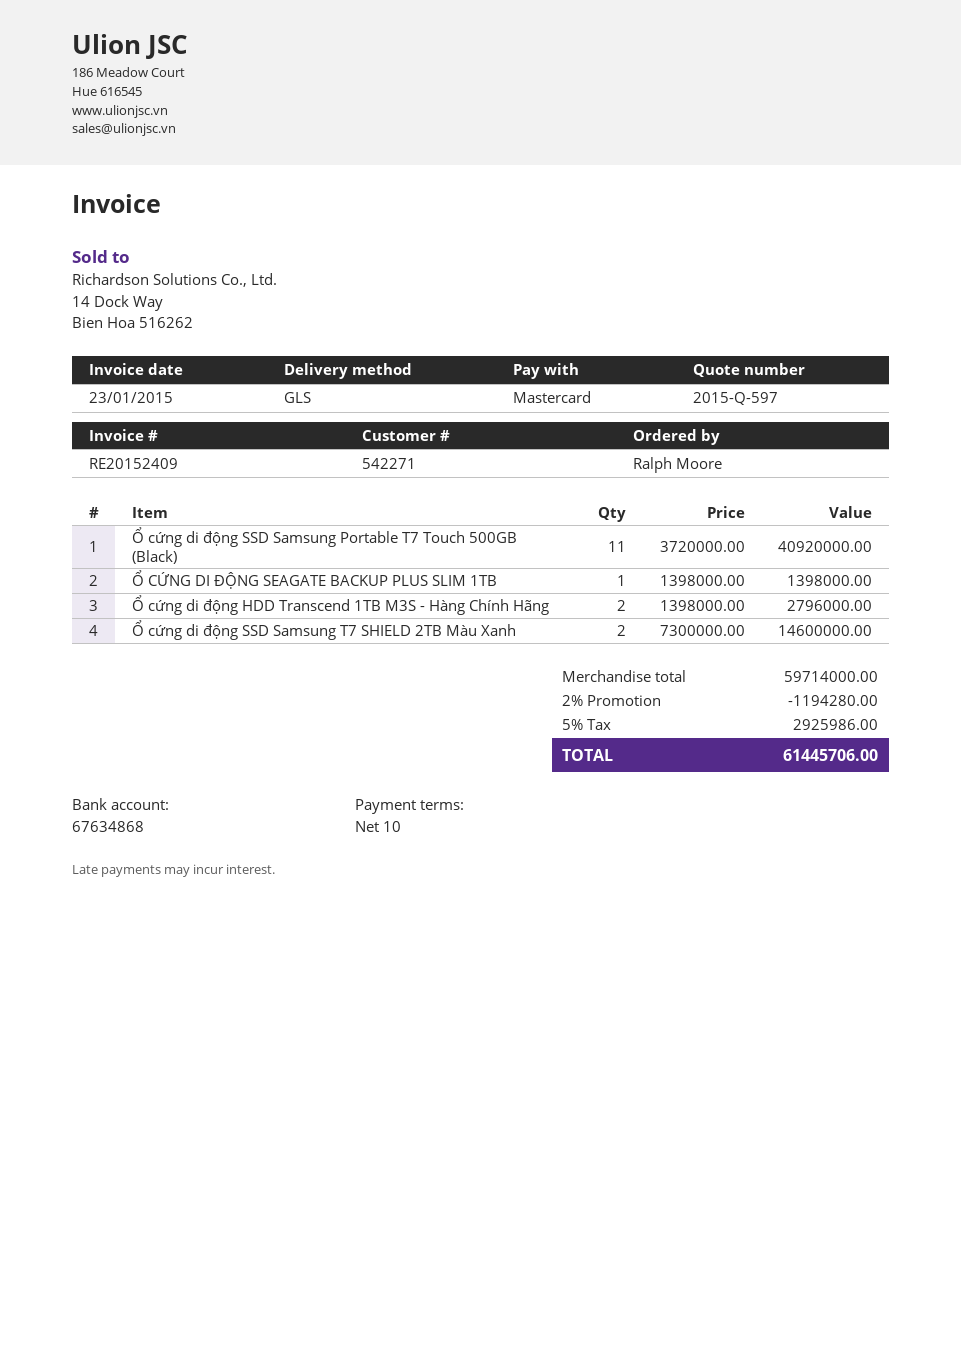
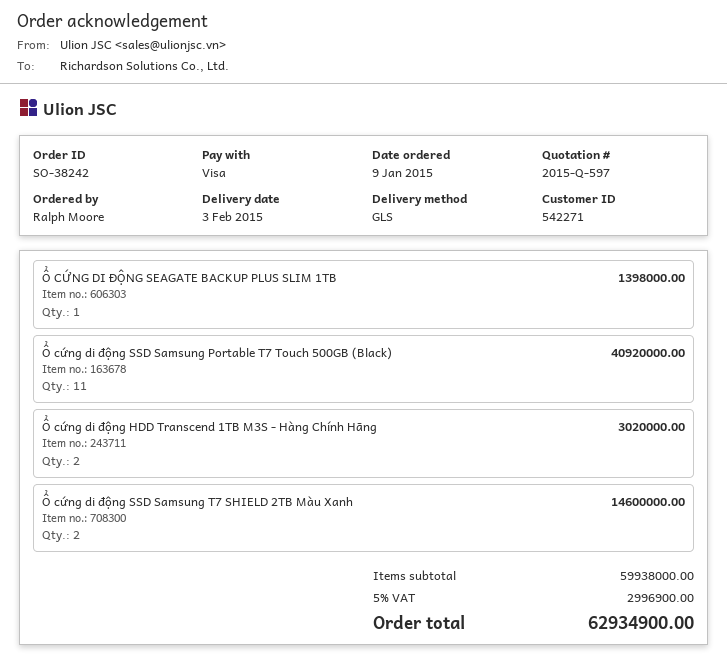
payment method: Mastercard -> Visa
Ổ cứng di động HDD Transcend 1TB M3S - Hàng Chính Hãng: 2 for 2796000.00 -> 2 for 3020000.00
subtotal: 59714000.00 -> 59938000.00
discount: 2% = 1194280.00 -> none
tax: 5% = 2925986.00 -> 5% = 2996900.00
total: 61445706.00 -> 62934900.00

